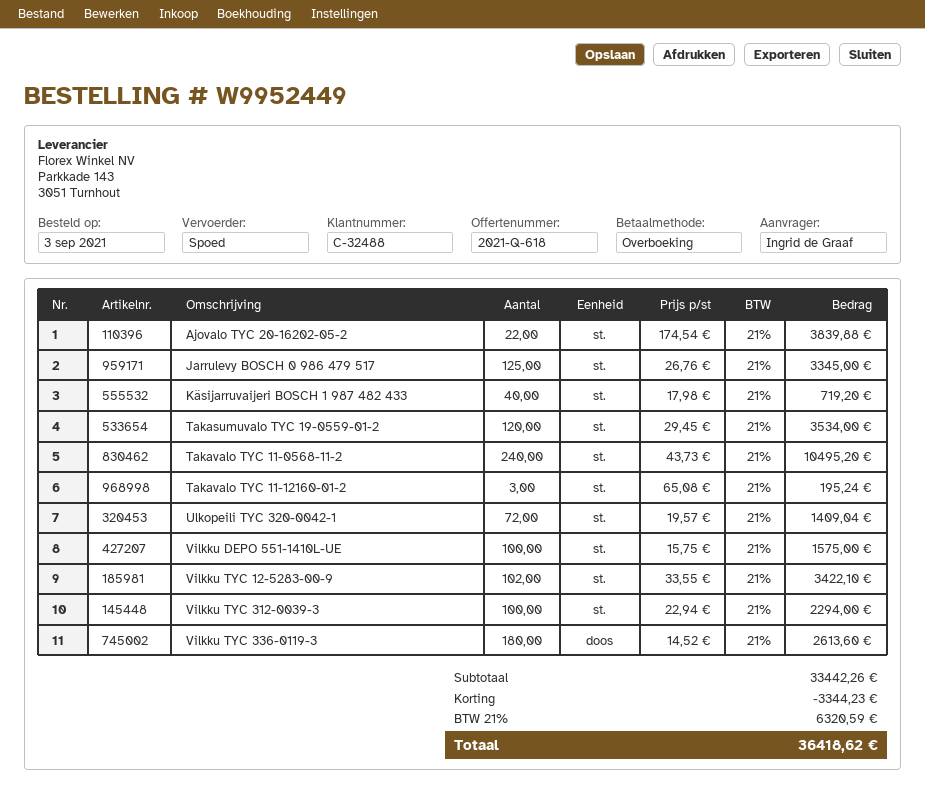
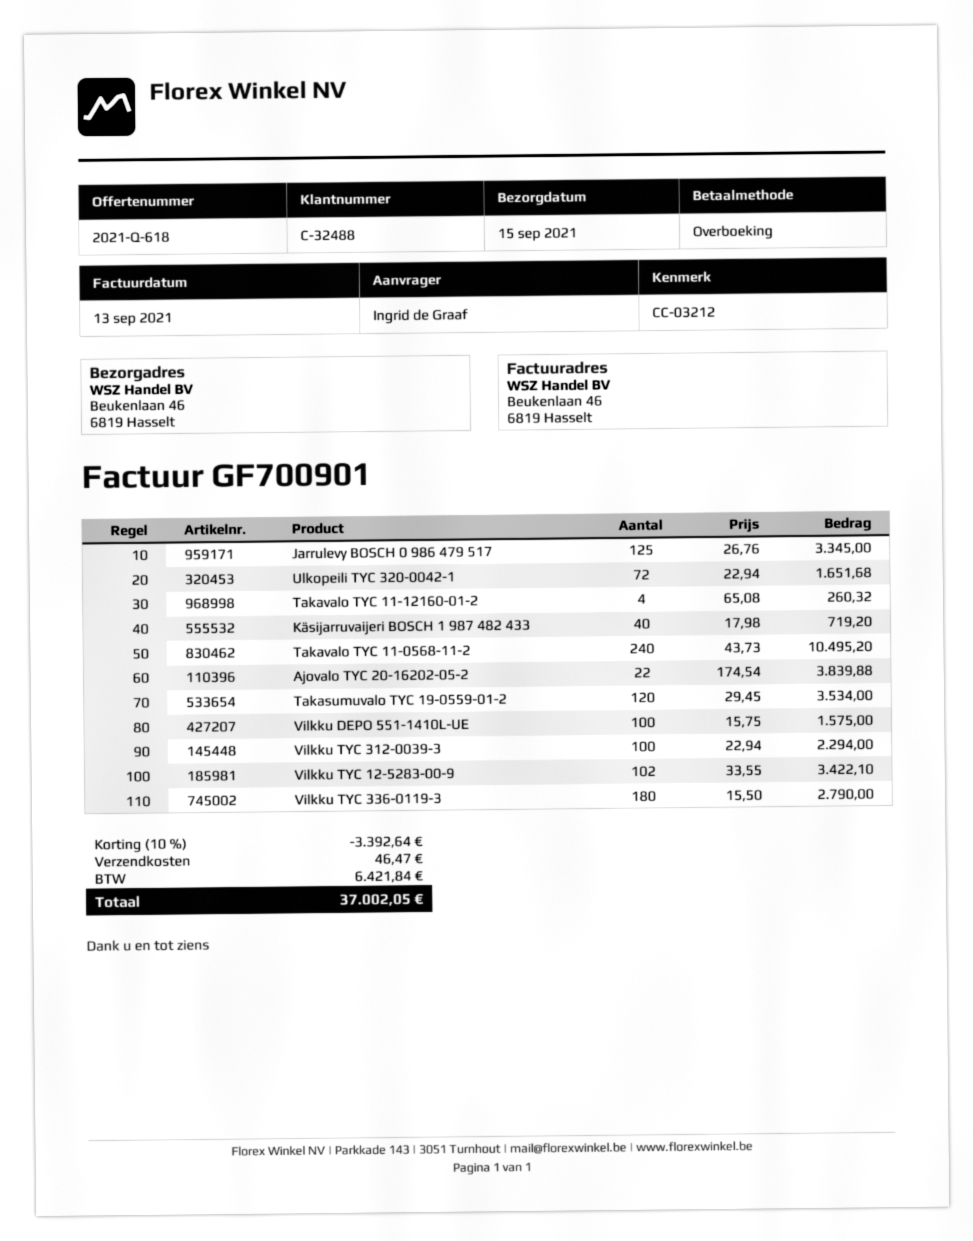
Takavalo TYC 11-12160-01-2: 3 x 65.08 = 195.24 -> 4 x 65.08 = 260.32
Ulkopeili TYC 320-0042-1: 72 x 19.57 = 1409.04 -> 72 x 22.94 = 1651.68
Vilkku TYC 336-0119-3: 180 x 14.52 = 2613.60 -> 180 x 15.50 = 2790.00
discount: 3344.23 -> 3392.64
shipping: none -> 46.47
tax: 6320.59 -> 6421.84
total: 36418.62 -> 37002.05

